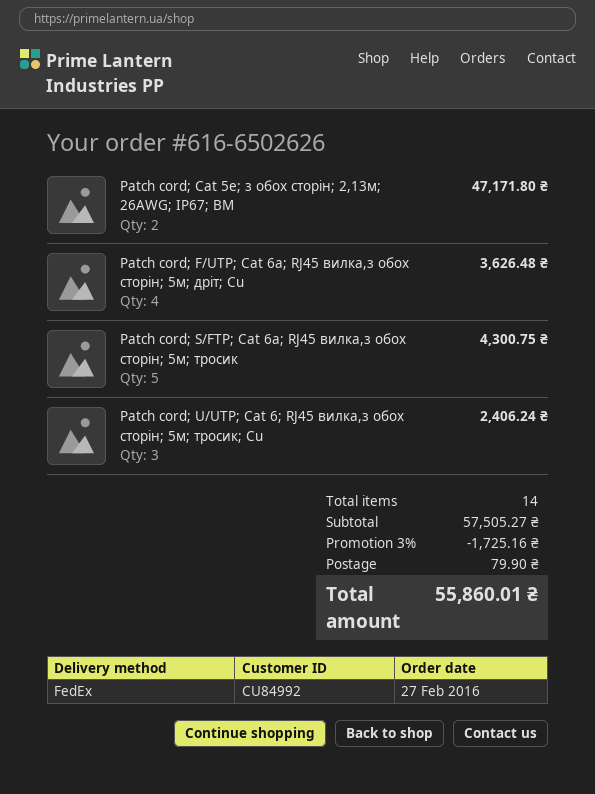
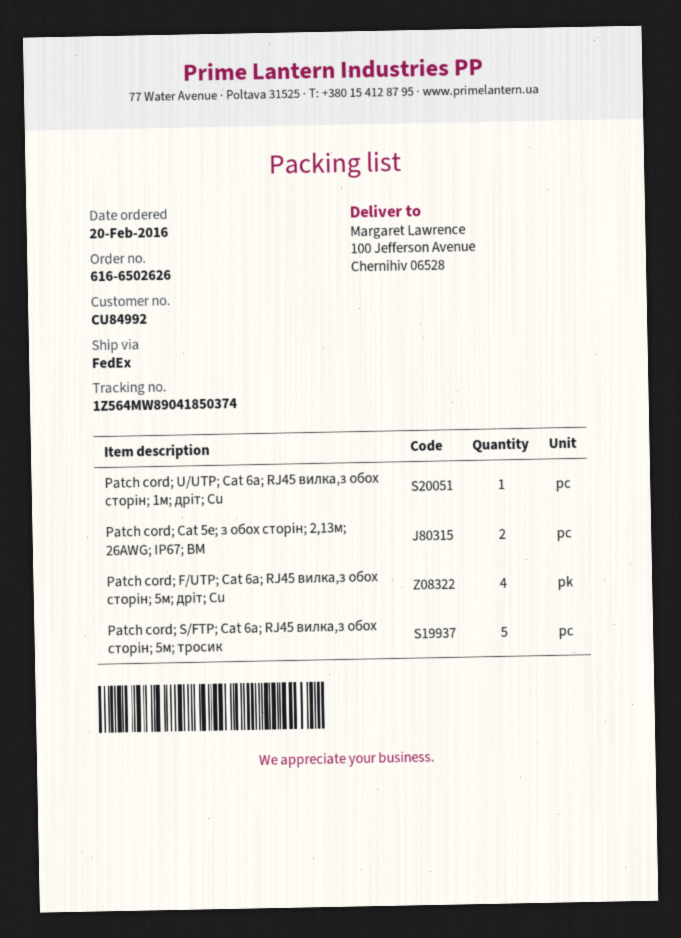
order date: 2016-02-27 -> 2016-02-20
Patch cord; U/UTP; Cat 6; RJ45 вилка,з обох сторін; 5м; тросик; Cu: 3 -> none
Patch cord; U/UTP; Cat 6a; RJ45 вилка,з обох сторін; 1м; дріт; Cu: none -> 1

